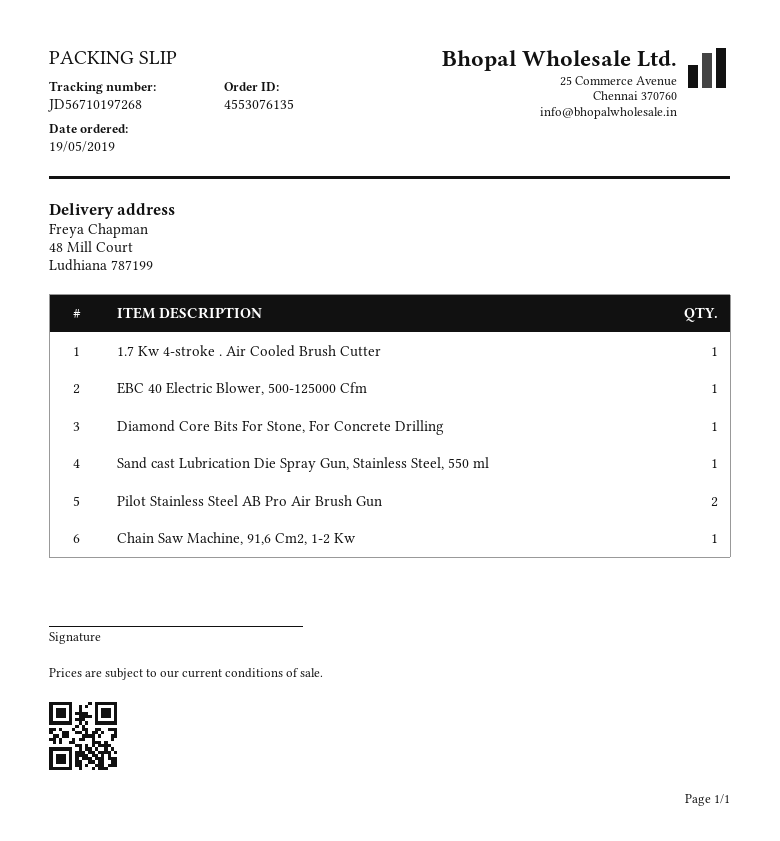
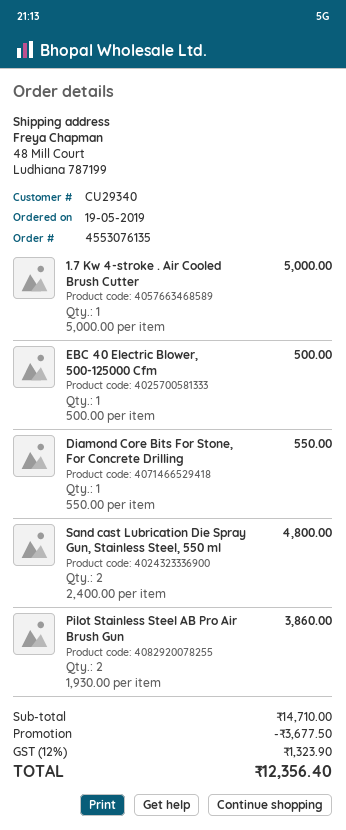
Sand cast Lubrication Die Spray Gun, Stainless Steel, 550 ml: 1 -> 2
Chain Saw Machine, 91,6 Cm2, 1-2 Kw: 1 -> none

